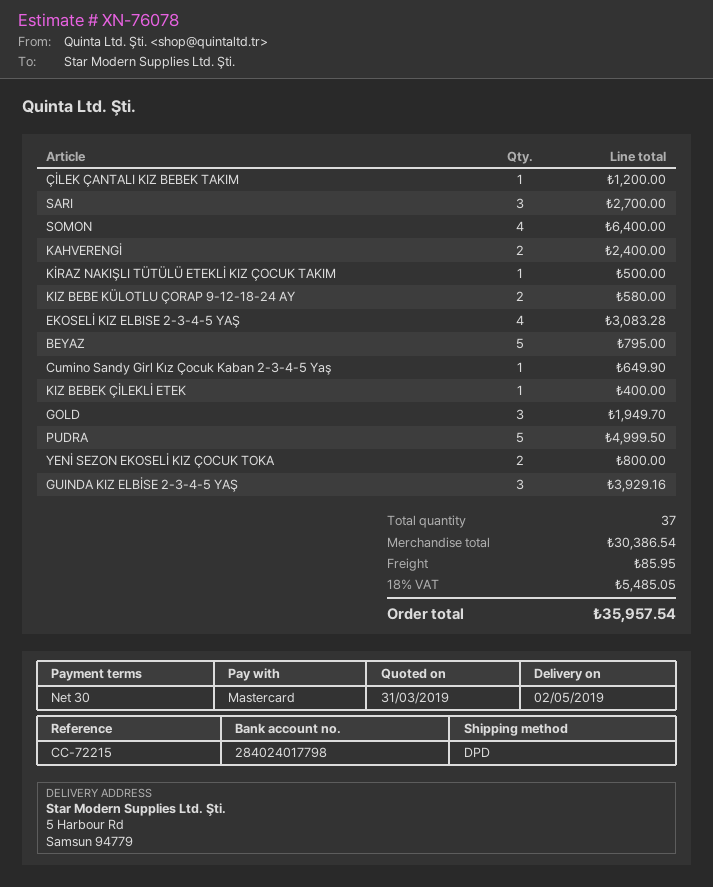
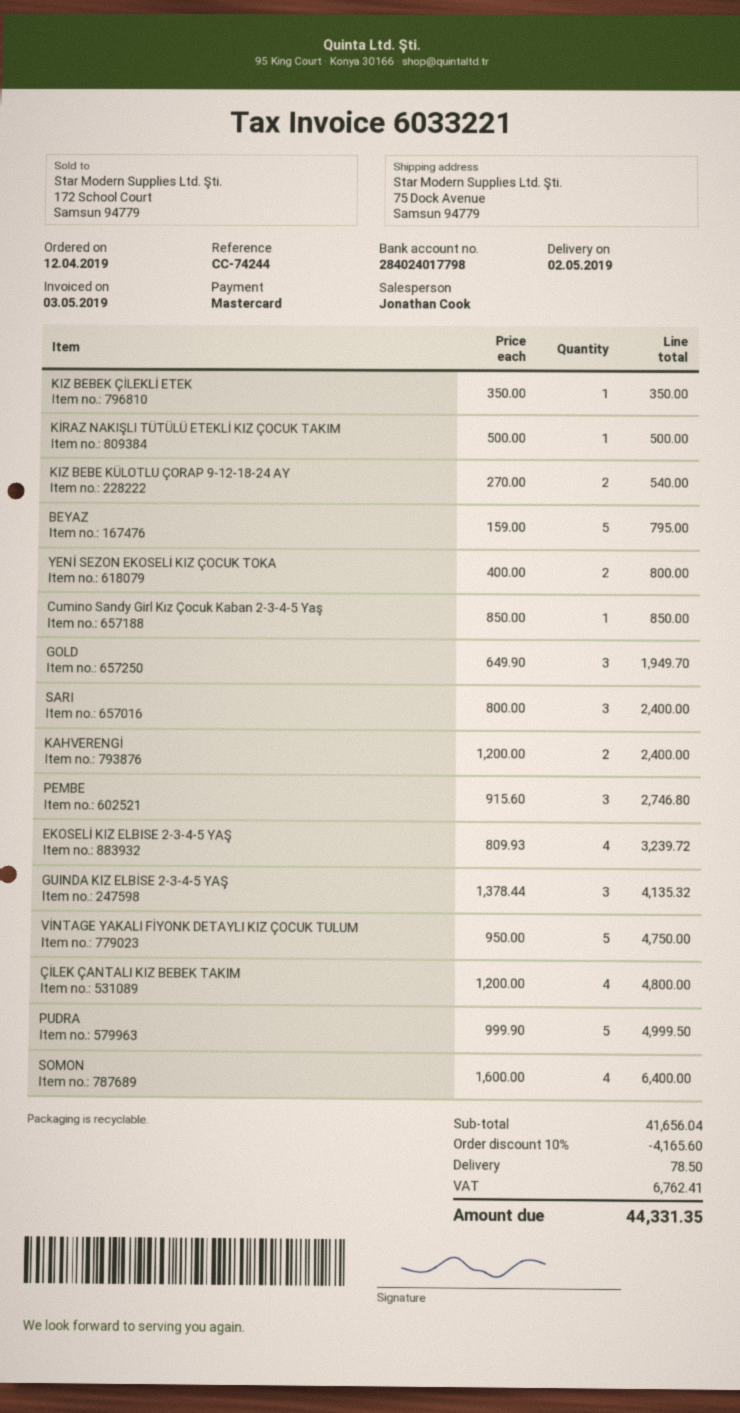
reference: CC-72215 -> CC-74244
ship to: 5 Harbour Rd, Samsun 94779 -> 75 Dock Avenue, Samsun 94779
ÇİLEK ÇANTALI KIZ BEBEK TAKIM: 1 for 1200.00 -> 4 for 4800.00
SARI: 3 for 2700.00 -> 3 for 2400.00
KIZ BEBE KÜLOTLU ÇORAP 9-12-18-24 AY: 2 for 580.00 -> 2 for 540.00
EKOSELİ KIZ ELBISE 2-3-4-5 YAŞ: 4 for 3083.28 -> 4 for 3239.72
Cumino Sandy Girl Kız Çocuk Kaban 2-3-4-5 Yaş: 1 for 649.90 -> 1 for 850.00
KIZ BEBEK ÇİLEKLİ ETEK: 1 for 400.00 -> 1 for 350.00
GUINDA KIZ ELBİSE 2-3-4-5 YAŞ: 3 for 3929.16 -> 3 for 4135.32
PEMBE: none -> 3 for 2746.80
VİNTAGE YAKALI FİYONK DETAYLI KIZ ÇOCUK TULUM: none -> 5 for 4750.00
subtotal: 30386.54 -> 41656.04
discount: none -> 10% = 4165.60
shipping: 85.95 -> 78.50
tax: 5485.05 -> 6762.41
total: 35957.54 -> 44331.35

